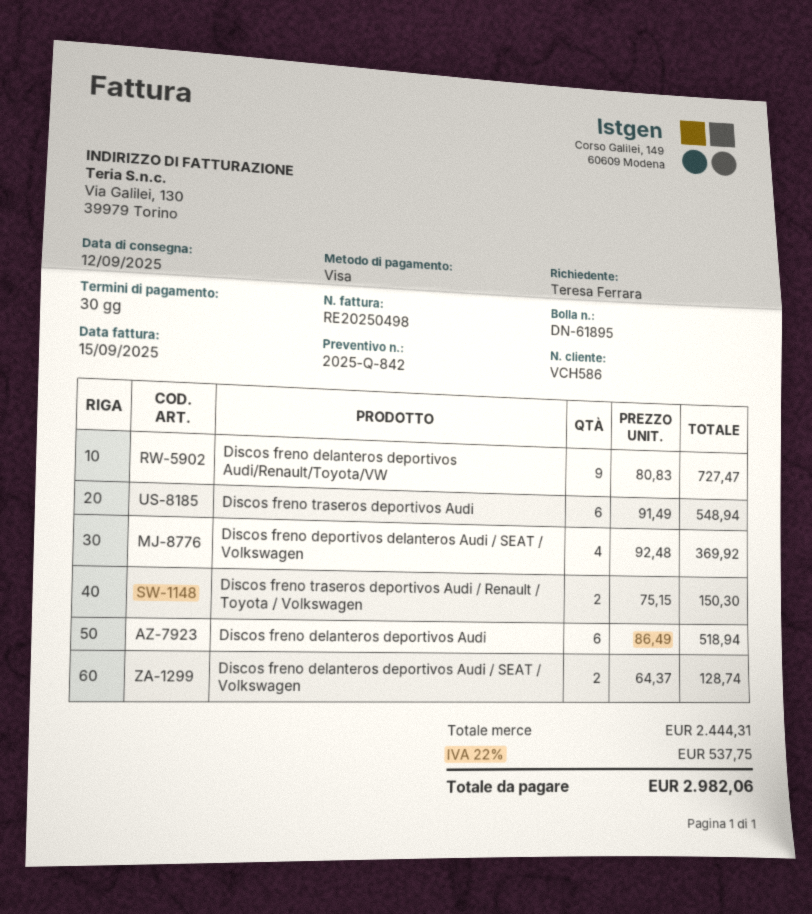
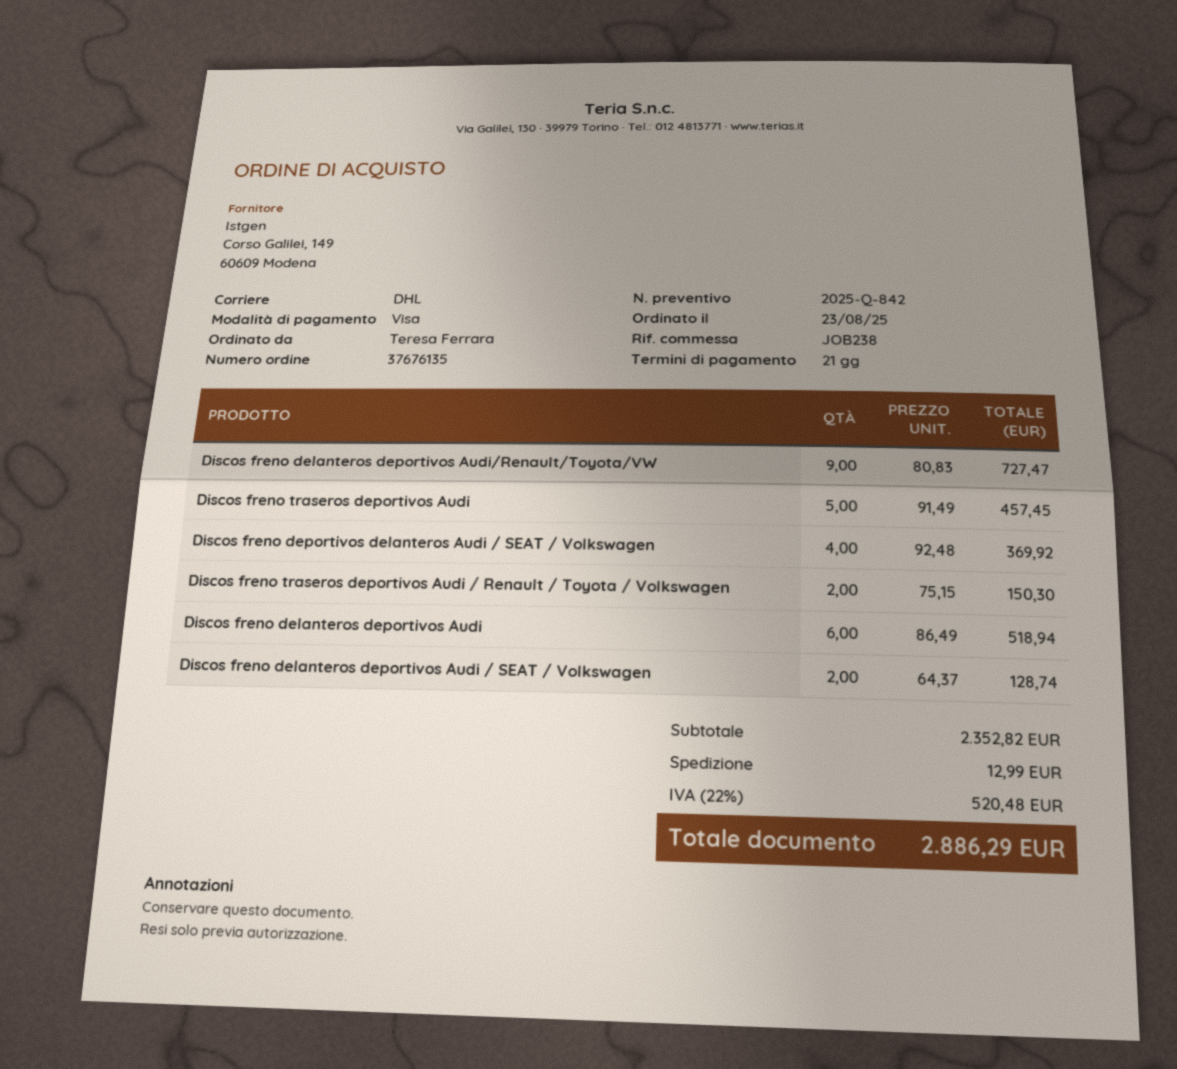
payment terms: 30 days -> 21 days
Discos freno traseros deportivos Audi: 6 x 91.49 = 548.94 -> 5 x 91.49 = 457.45
subtotal: 2444.31 -> 2352.82
shipping: none -> 12.99
tax: 22% = 537.75 -> 22% = 520.48
total: 2982.06 -> 2886.29

